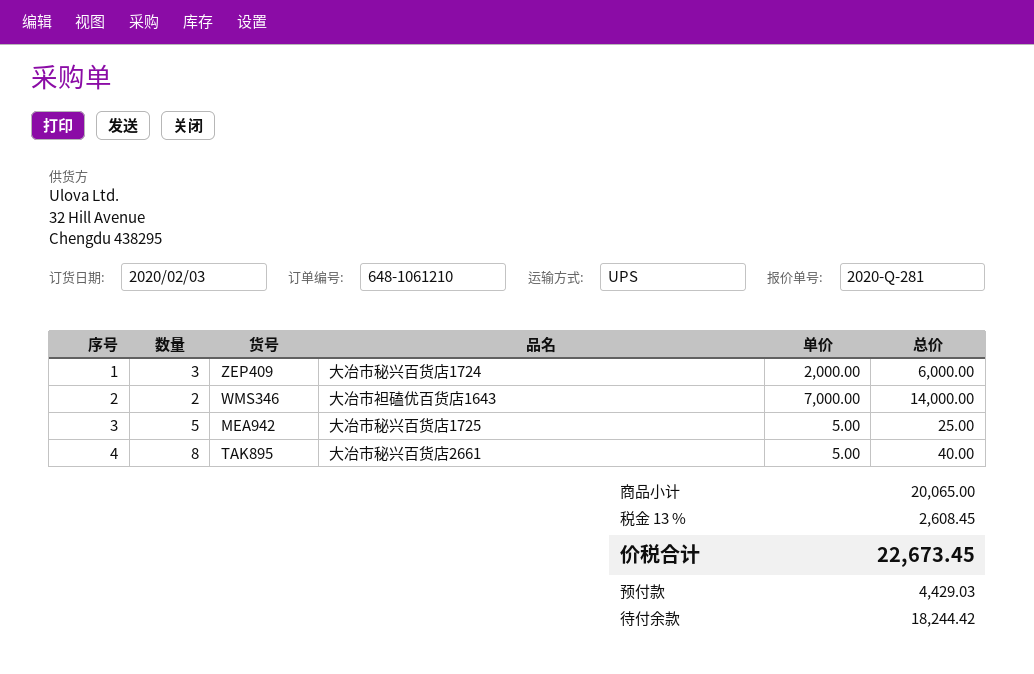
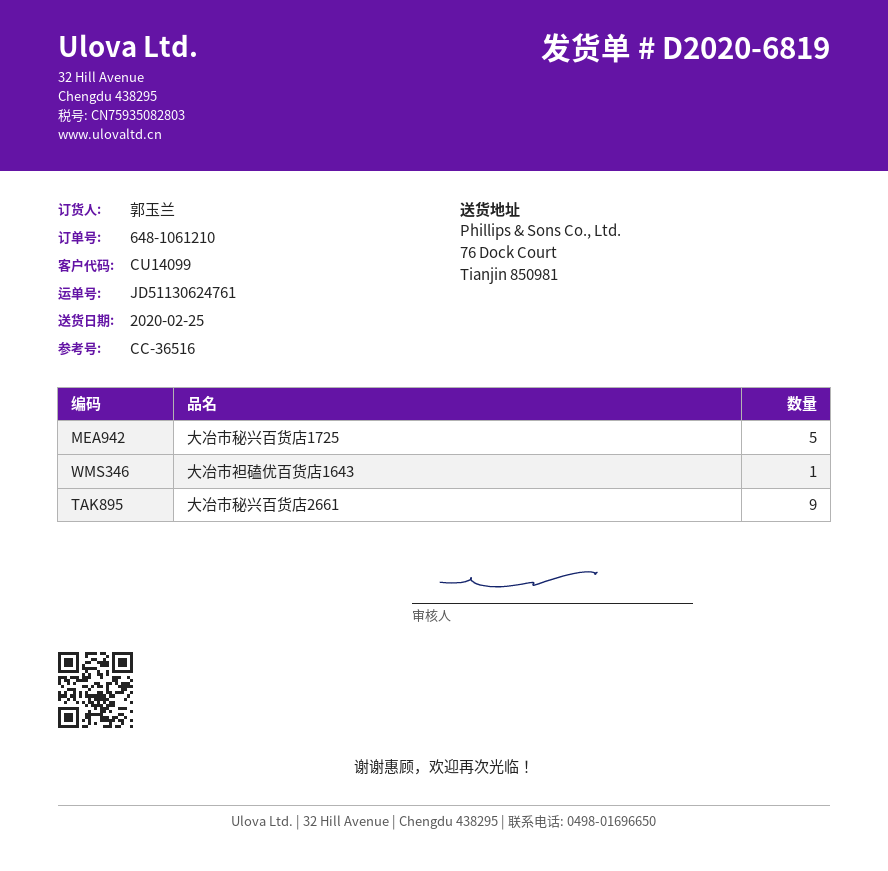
大冶市秘兴百货店1724: 3 -> none
大冶市袒磕优百货店1643: 2 -> 1
大冶市秘兴百货店2661: 8 -> 9

